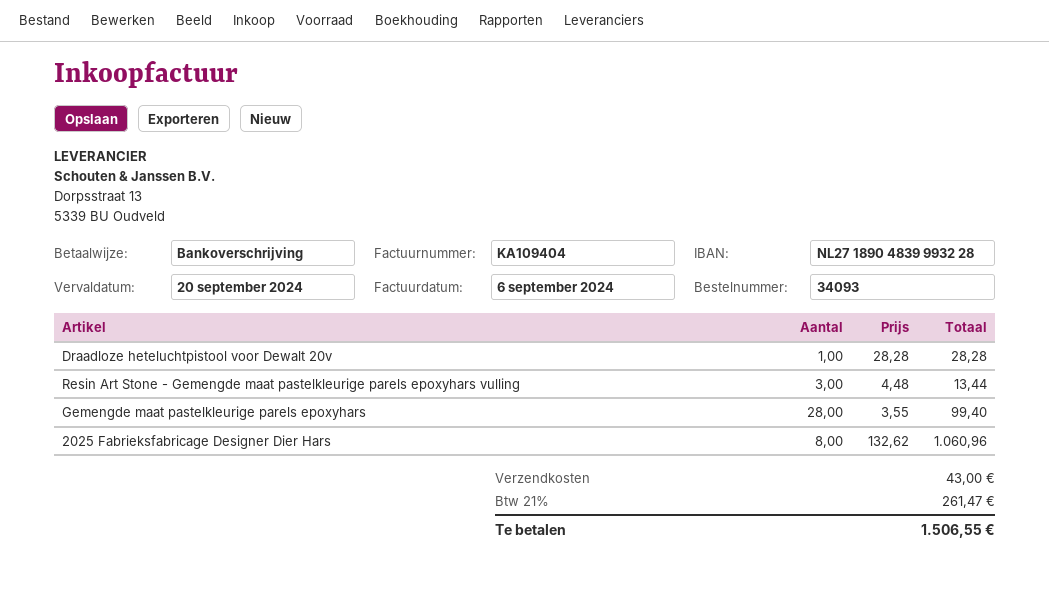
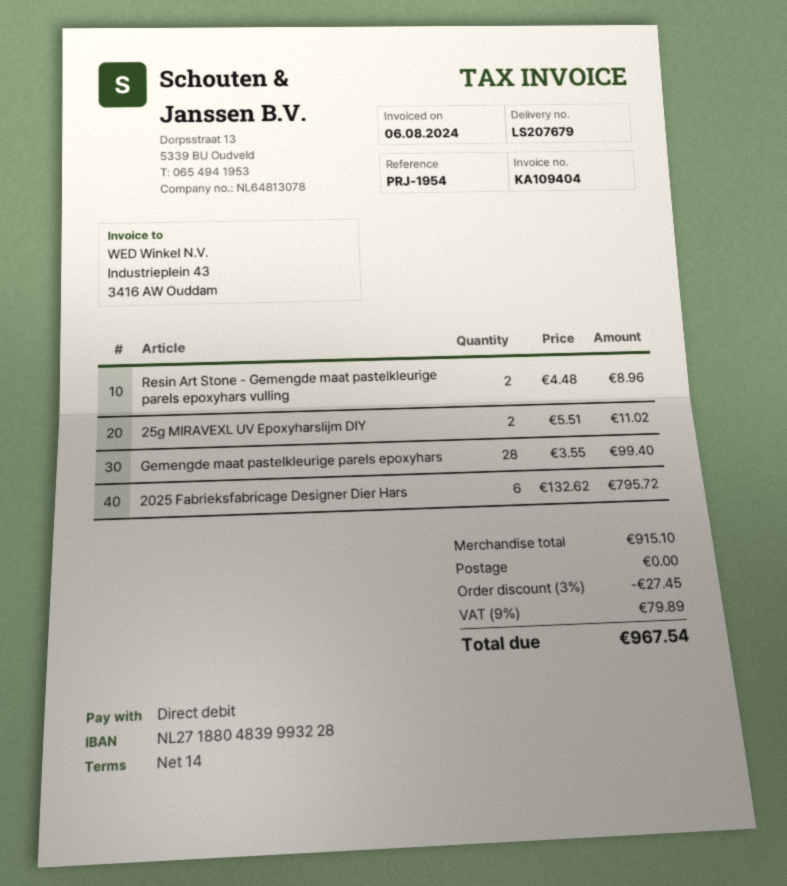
invoice date: 2024-09-06 -> 2024-08-06
payment method: bank transfer -> direct debit
bank account: NL2718904839993228 -> NL2718804839993228
Draadloze heteluchtpistool voor Dewalt 20v: 1 x 28.28 = 28.28 -> none
Resin Art Stone - Gemengde maat pastelkleurige parels epoxyhars vulling: 3 x 4.48 = 13.44 -> 2 x 4.48 = 8.96
2025 Fabrieksfabricage Designer Dier Hars: 8 x 132.62 = 1060.96 -> 6 x 132.62 = 795.72
25g MIRAVEXL UV Epoxyharslijm DIY: none -> 2 x 5.51 = 11.02
discount: none -> 3% = 27.45
shipping: 43.00 -> 0.00
tax: 21% = 261.47 -> 9% = 79.89
total: 1506.55 -> 967.54

